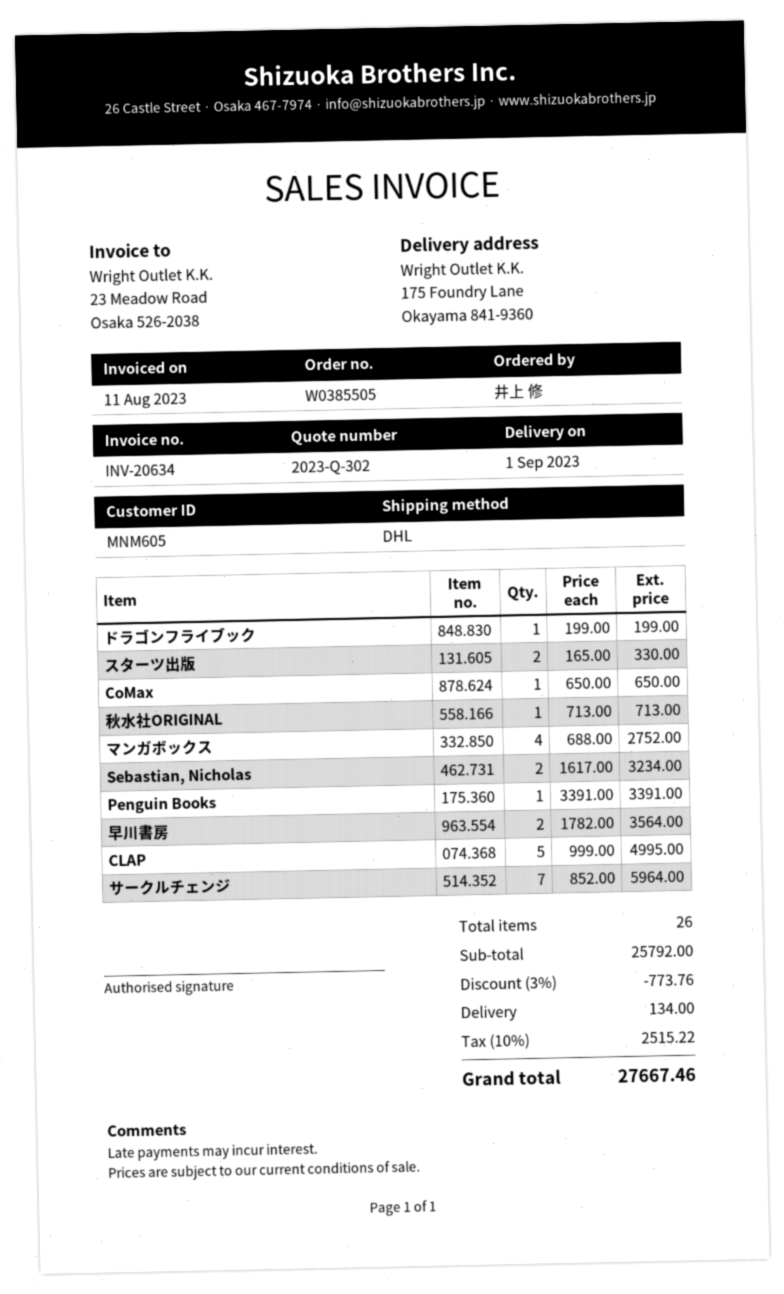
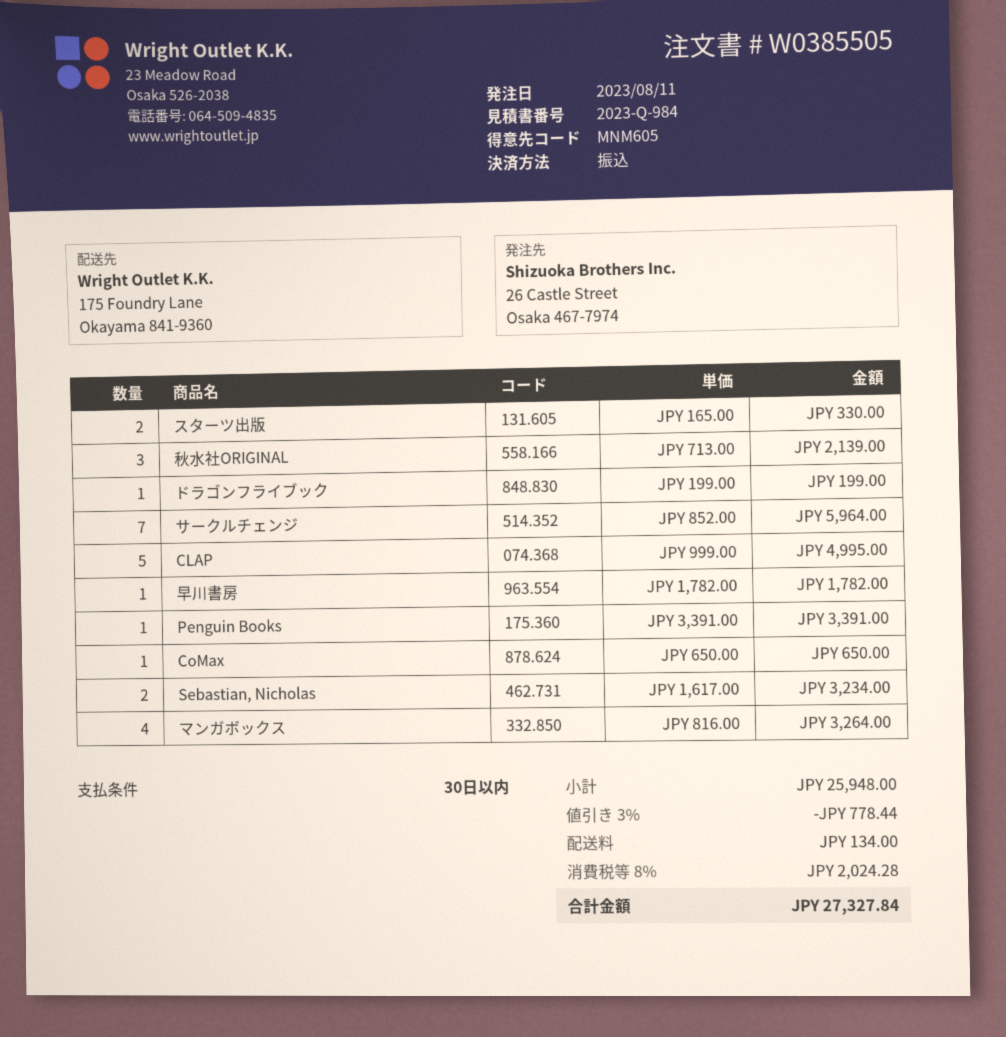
quote number: 2023-Q-302 -> 2023-Q-984
秋水社ORIGINAL: 1 x 713.00 = 713.00 -> 3 x 713.00 = 2139.00
マンガボックス: 4 x 688.00 = 2752.00 -> 4 x 816.00 = 3264.00
早川書房: 2 x 1782.00 = 3564.00 -> 1 x 1782.00 = 1782.00
subtotal: 25792.00 -> 25948.00
discount: 3% = 773.76 -> 3% = 778.44
tax: 10% = 2515.22 -> 8% = 2024.28
total: 27667.46 -> 27327.84

